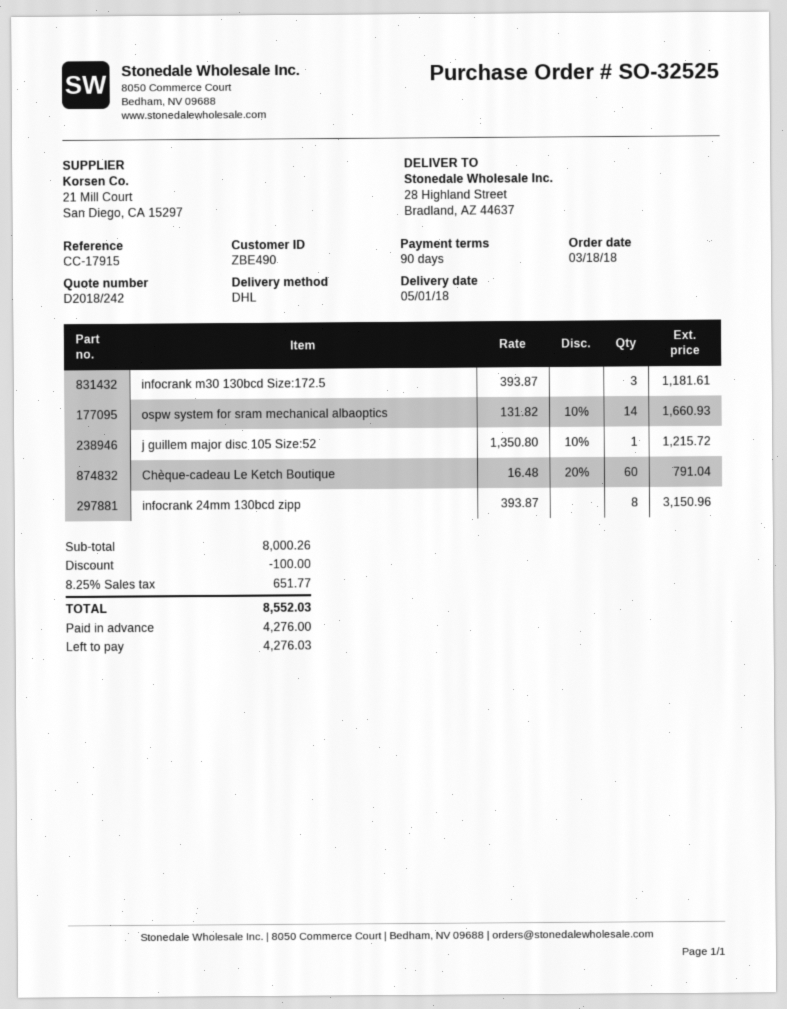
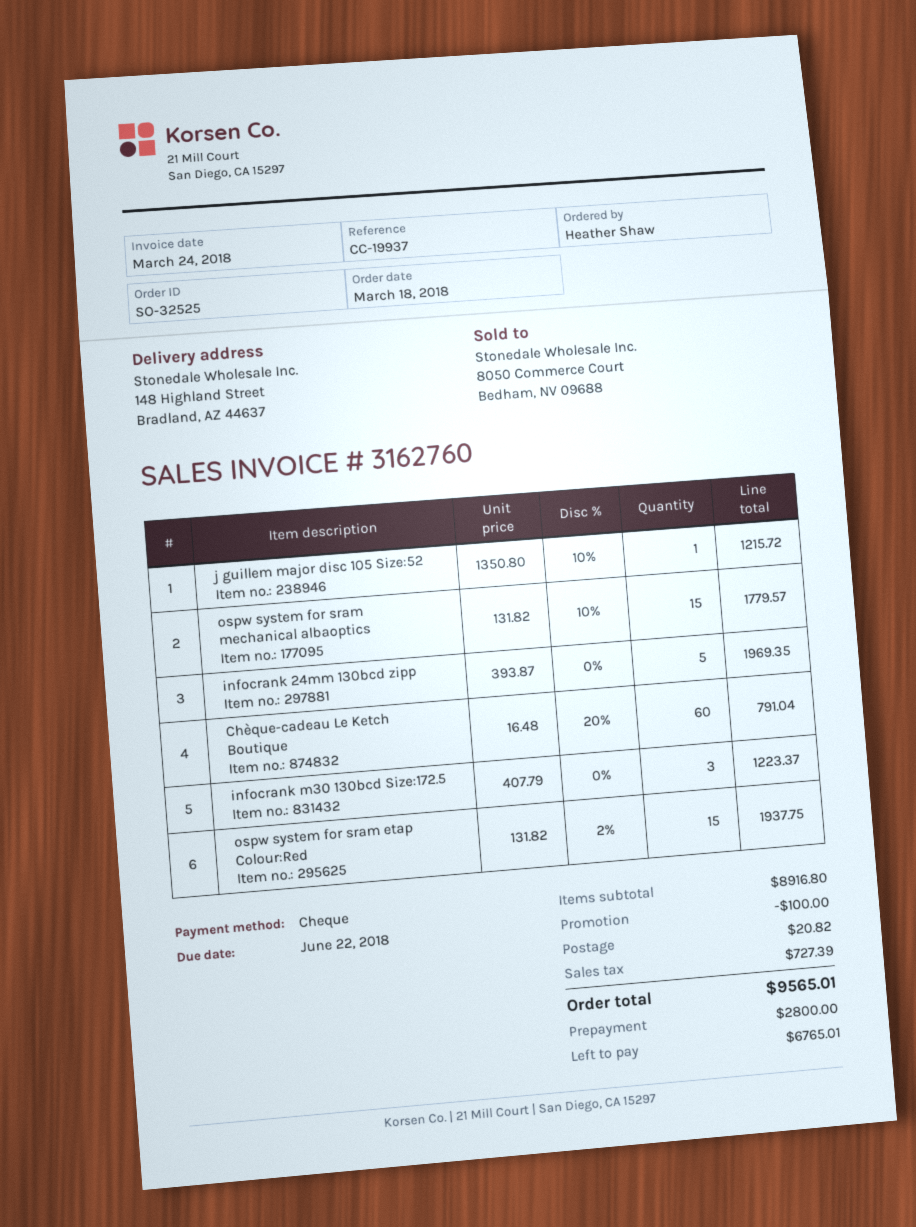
reference: CC-17915 -> CC-19937
ship to: 28 Highland Street, Bradland, AZ 44637 -> 148 Highland Street, Bradland, AZ 44637
infocrank m30 130bcd Size:172.5: 3 x 393.87 = 1181.61 -> 3 x 407.79 = 1223.37
ospw system for sram mechanical albaoptics: 14 x 131.82 - 10% = 1660.93 -> 15 x 131.82 - 10% = 1779.57
infocrank 24mm 130bcd zipp: 8 x 393.87 = 3150.96 -> 5 x 393.87 = 1969.35
ospw system for sram etap Colour:Red: none -> 15 x 131.82 - 2% = 1937.75
subtotal: 8000.26 -> 8916.80
shipping: none -> 20.82
tax: 651.77 -> 727.39
total: 8552.03 -> 9565.01
deposit: 4276.00 -> 2800.00
balance: 4276.03 -> 6765.01

